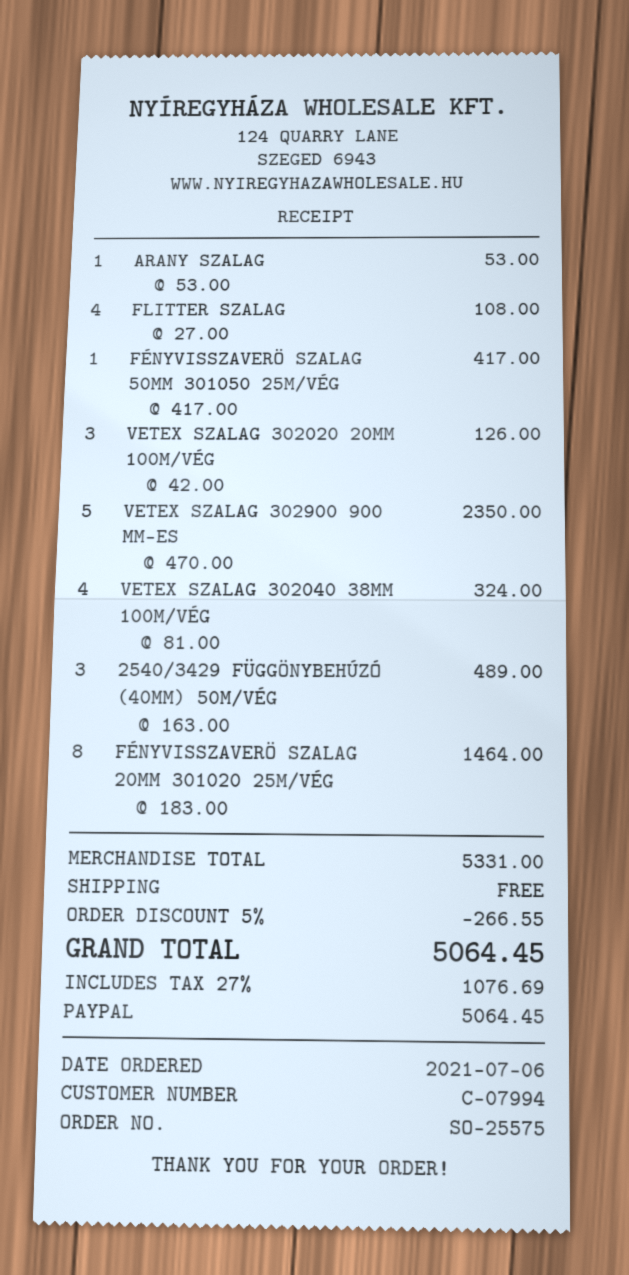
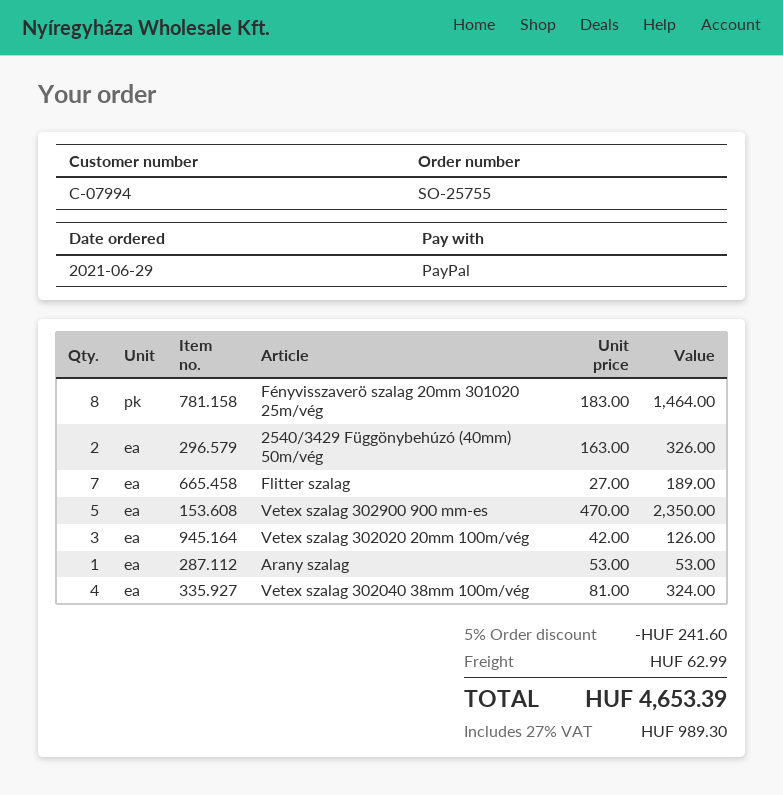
order number: SO-25575 -> SO-25755
order date: 2021-07-06 -> 2021-06-29
FLITTER SZALAG: 4 x 27.00 = 108.00 -> 7 x 27.00 = 189.00
FÉNYVISSZAVERÖ SZALAG 50MM 301050 25M/VÉG: 1 x 417.00 = 417.00 -> none
2540/3429 FÜGGÖNYBEHÚZÓ (40MM) 50M/VÉG: 3 x 163.00 = 489.00 -> 2 x 163.00 = 326.00
discount: 5% = 266.55 -> 5% = 241.60
shipping: 0.00 -> 62.99
tax: 27% = 1076.69 -> 27% = 989.30
total: 5064.45 -> 4653.39

